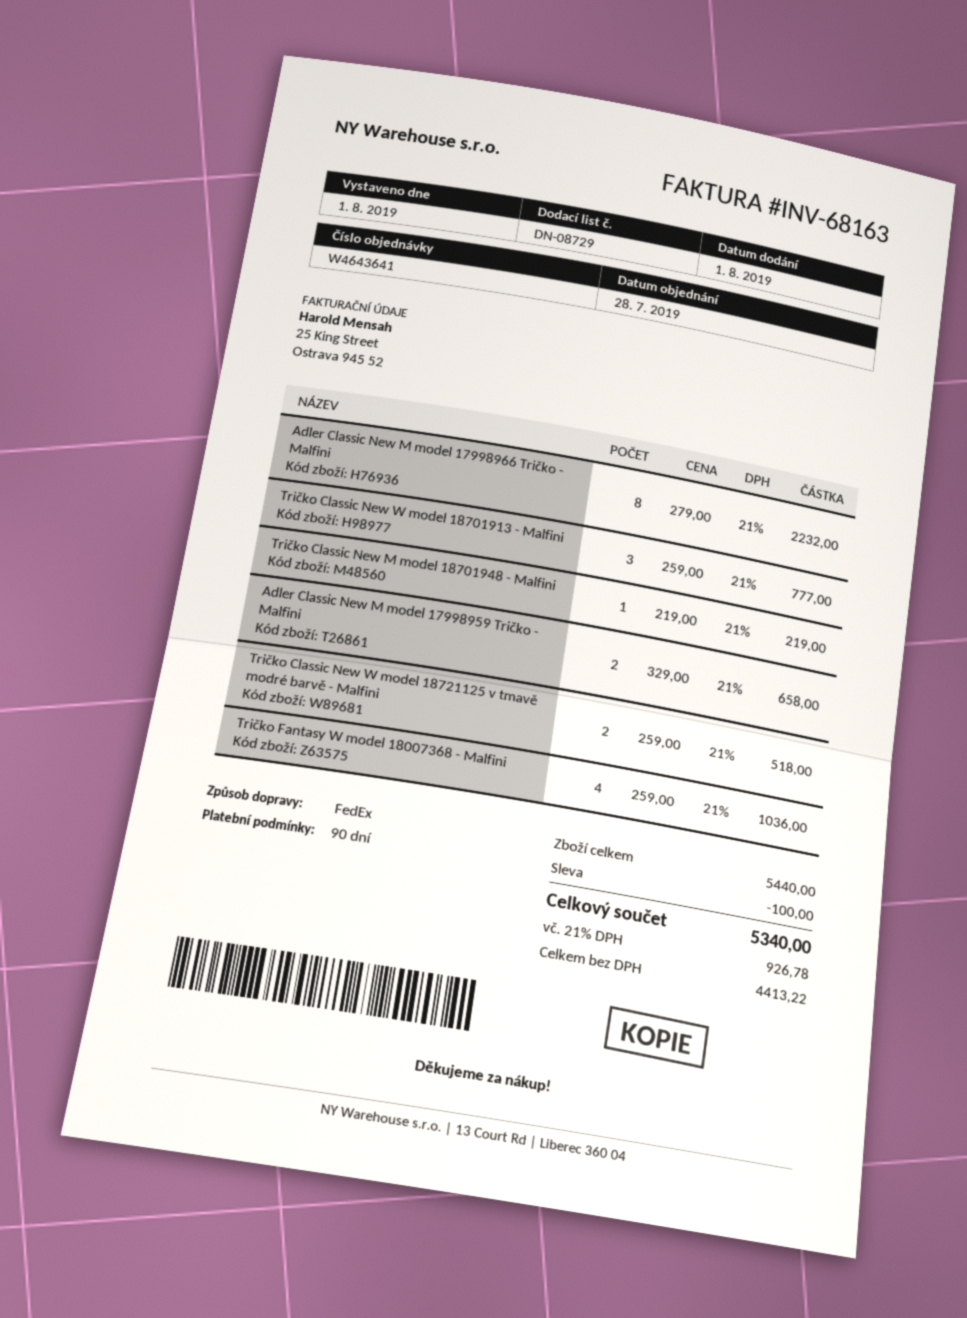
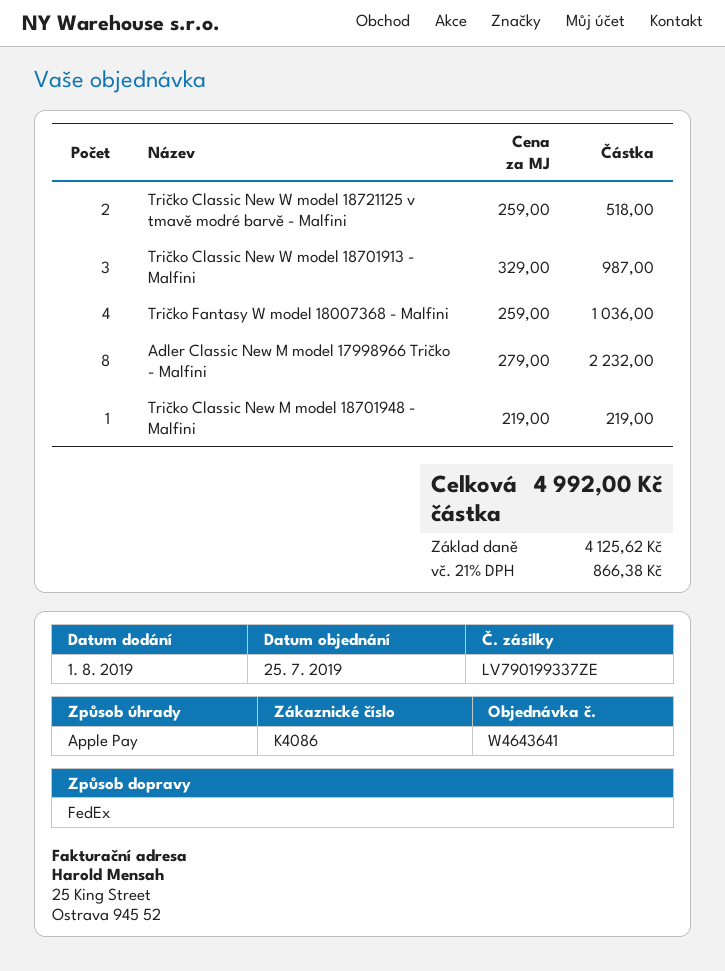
order date: 2019-07-28 -> 2019-07-25
Tričko Classic New W model 18701913 - Malfini: 3 x 259.00 = 777.00 -> 3 x 329.00 = 987.00
Adler Classic New M model 17998959 Tričko - Malfini: 2 x 329.00 = 658.00 -> none
discount: 100.00 -> none
net: 4413.22 -> 4125.62
tax: 21% = 926.78 -> 21% = 866.38
total: 5340.00 -> 4992.00

